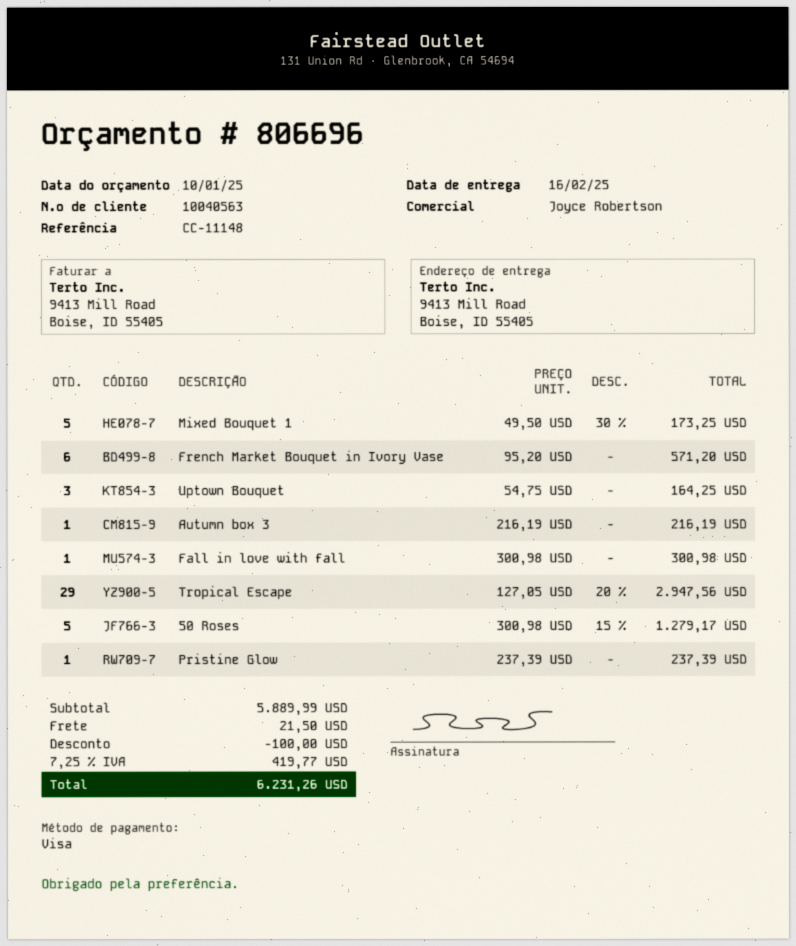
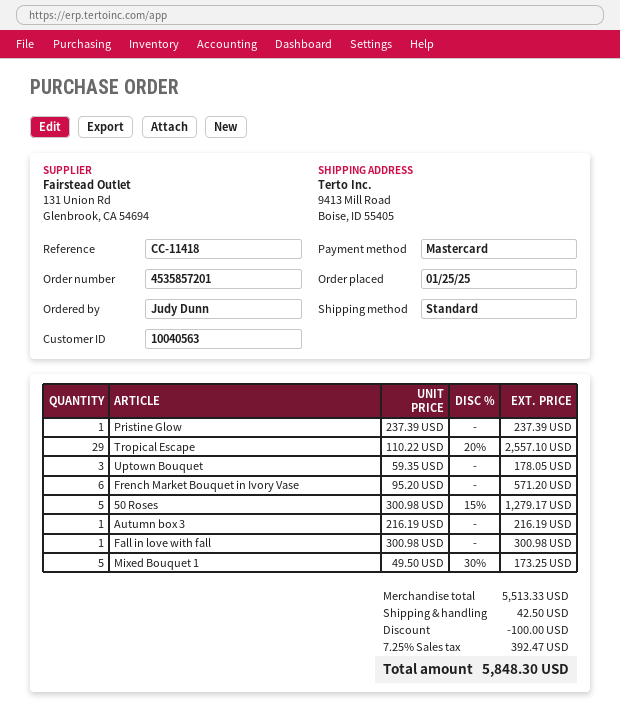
reference: CC-11148 -> CC-11418
payment method: Visa -> Mastercard
Uptown Bouquet: 3 x 54.75 = 164.25 -> 3 x 59.35 = 178.05
Tropical Escape: 29 x 127.05 - 20% = 2947.56 -> 29 x 110.22 - 20% = 2557.10
subtotal: 5889.99 -> 5513.33
shipping: 21.50 -> 42.50
tax: 7.25% = 419.77 -> 7.25% = 392.47
total: 6231.26 -> 5848.30

